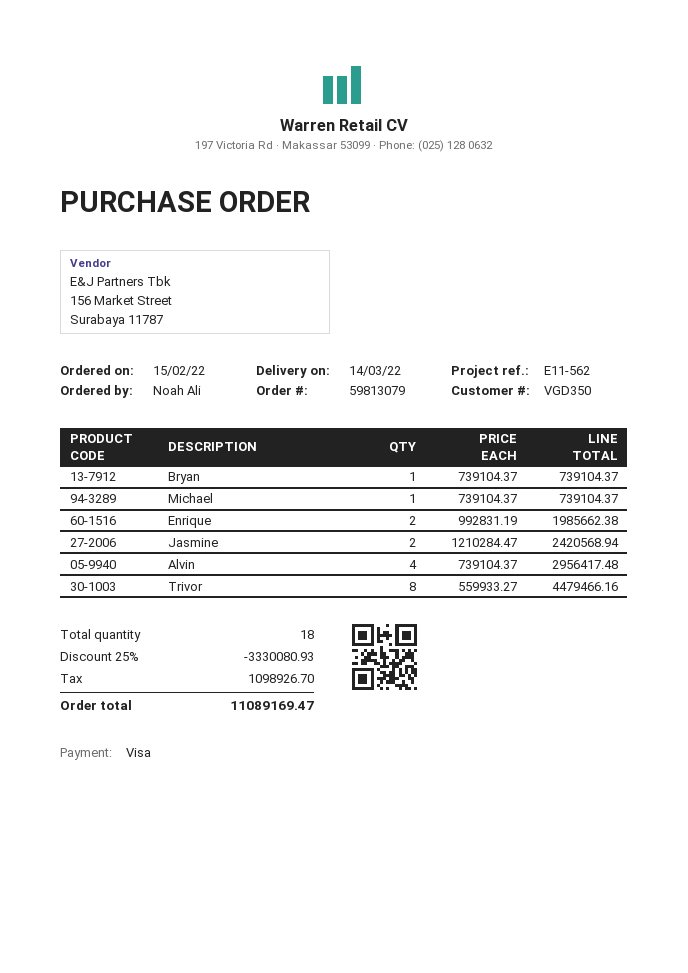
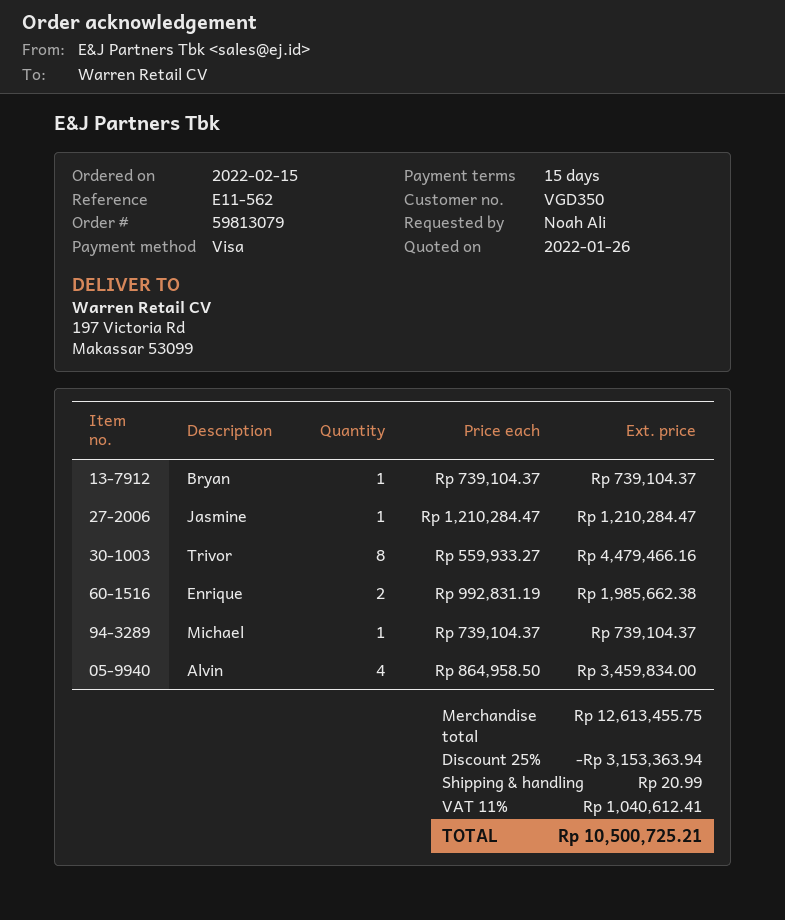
Jasmine: 2 x 1210284.47 = 2420568.94 -> 1 x 1210284.47 = 1210284.47
Alvin: 4 x 739104.37 = 2956417.48 -> 4 x 864958.50 = 3459834.00
discount: 25% = 3330080.93 -> 25% = 3153363.94
shipping: none -> 20.99
tax: 1098926.70 -> 1040612.41
total: 11089169.47 -> 10500725.21

